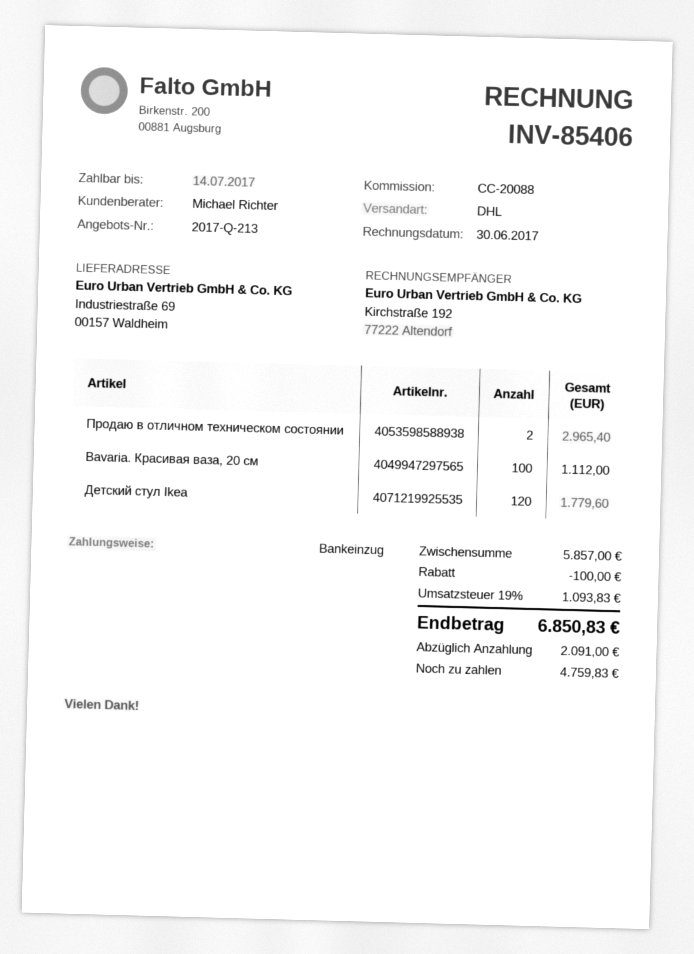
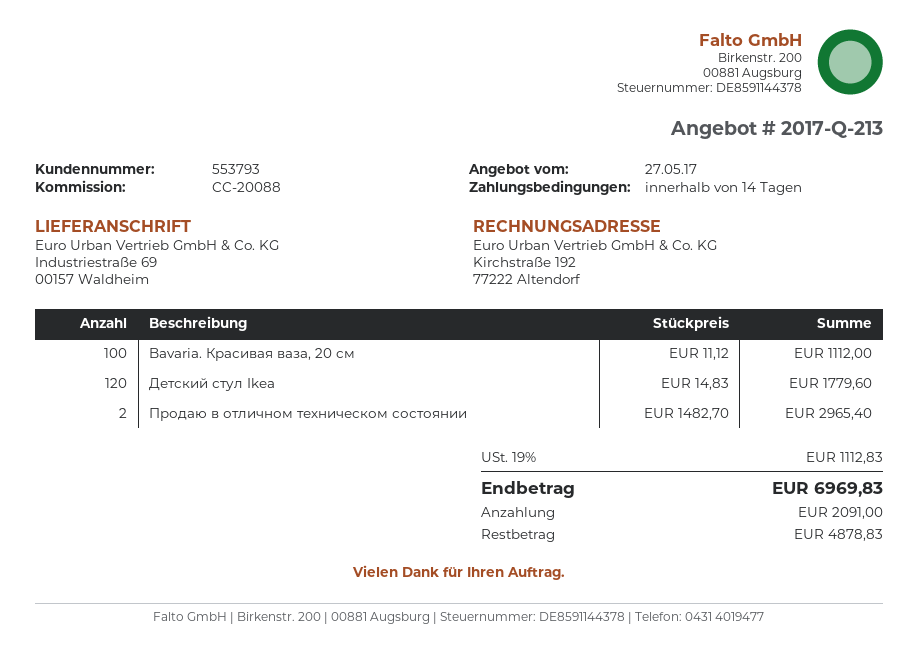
discount: 100.00 -> none
tax: 19% = 1093.83 -> 19% = 1112.83
total: 6850.83 -> 6969.83
balance: 4759.83 -> 4878.83

